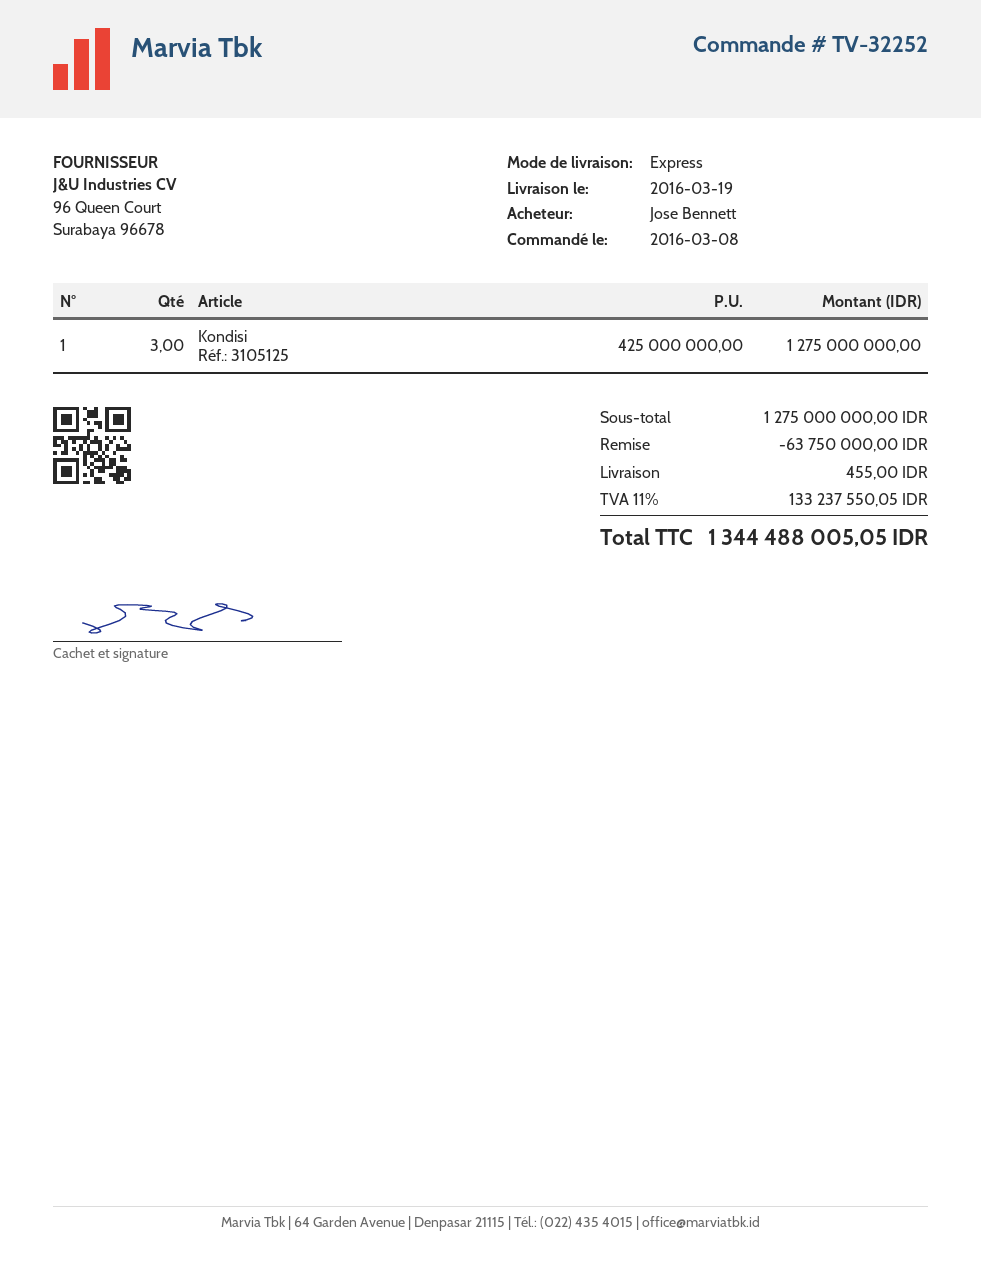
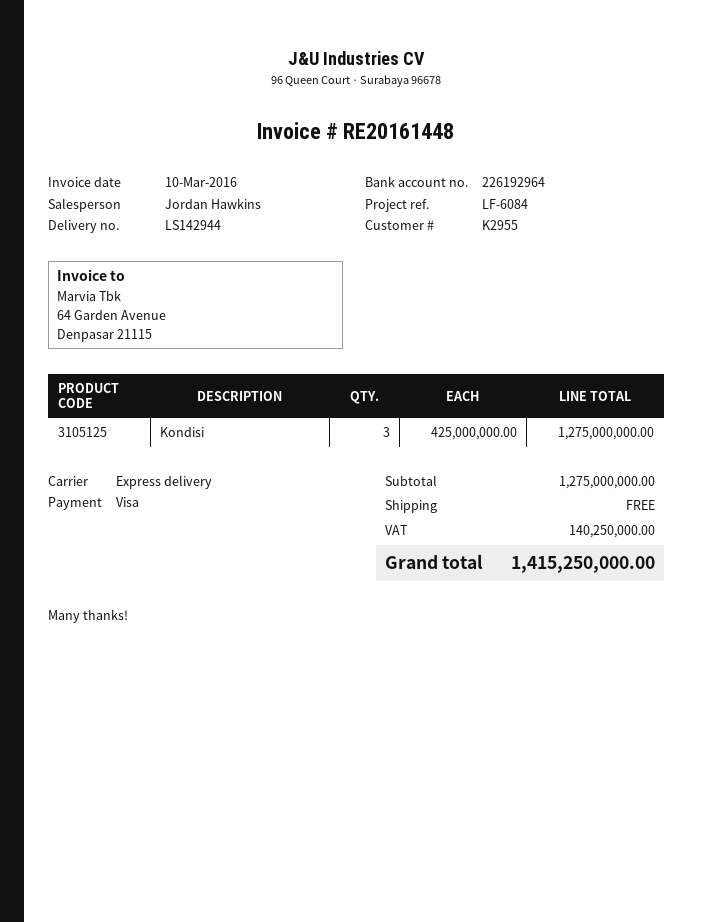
discount: 63750000.00 -> none
shipping: 455.00 -> 0.00
tax: 133237550.05 -> 140250000.00
total: 1344488005.05 -> 1415250000.00

